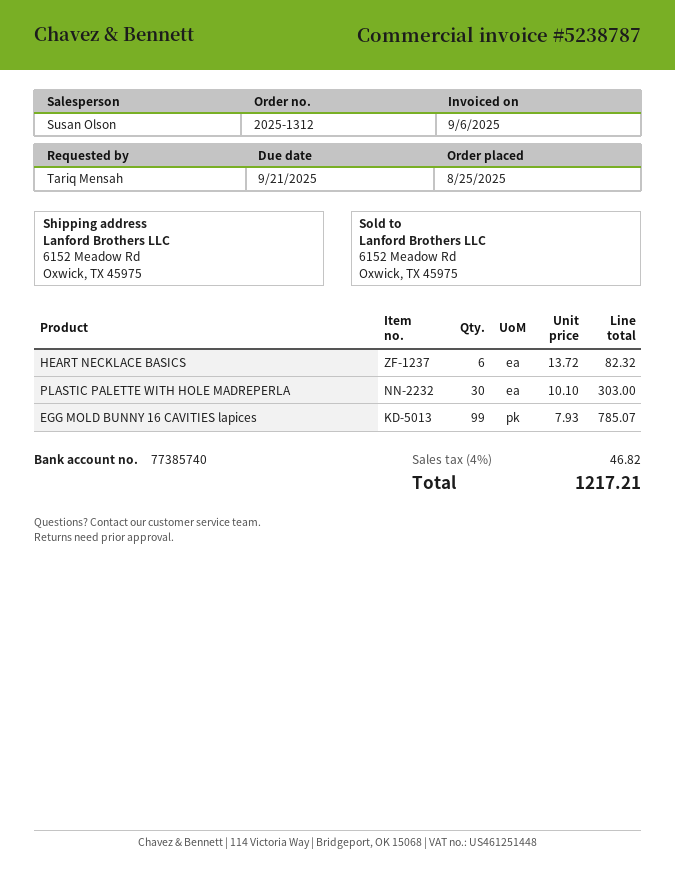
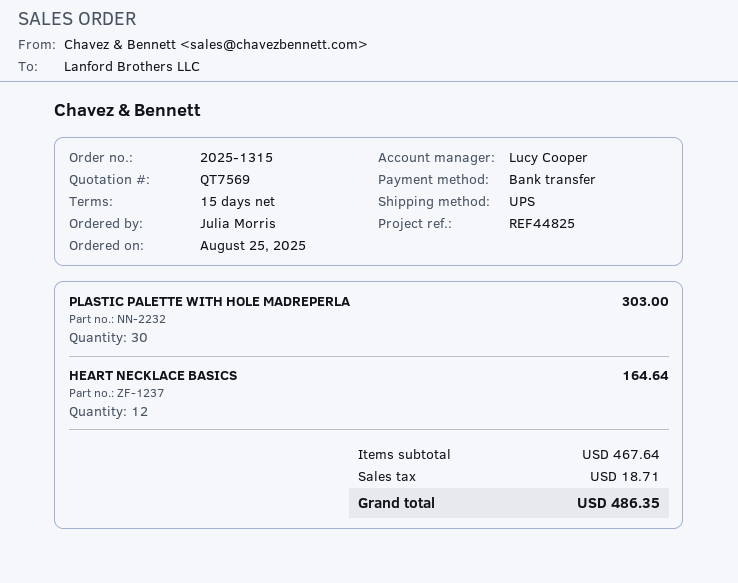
order number: 2025-1312 -> 2025-1315
ordered by: Tariq Mensah -> Julia Morris
sales rep: Susan Olson -> Lucy Cooper
HEART NECKLACE BASICS: 6 for 82.32 -> 12 for 164.64
EGG MOLD BUNNY 16 CAVITIES lapices: 99 for 785.07 -> none
tax: 46.82 -> 18.71
total: 1217.21 -> 486.35

